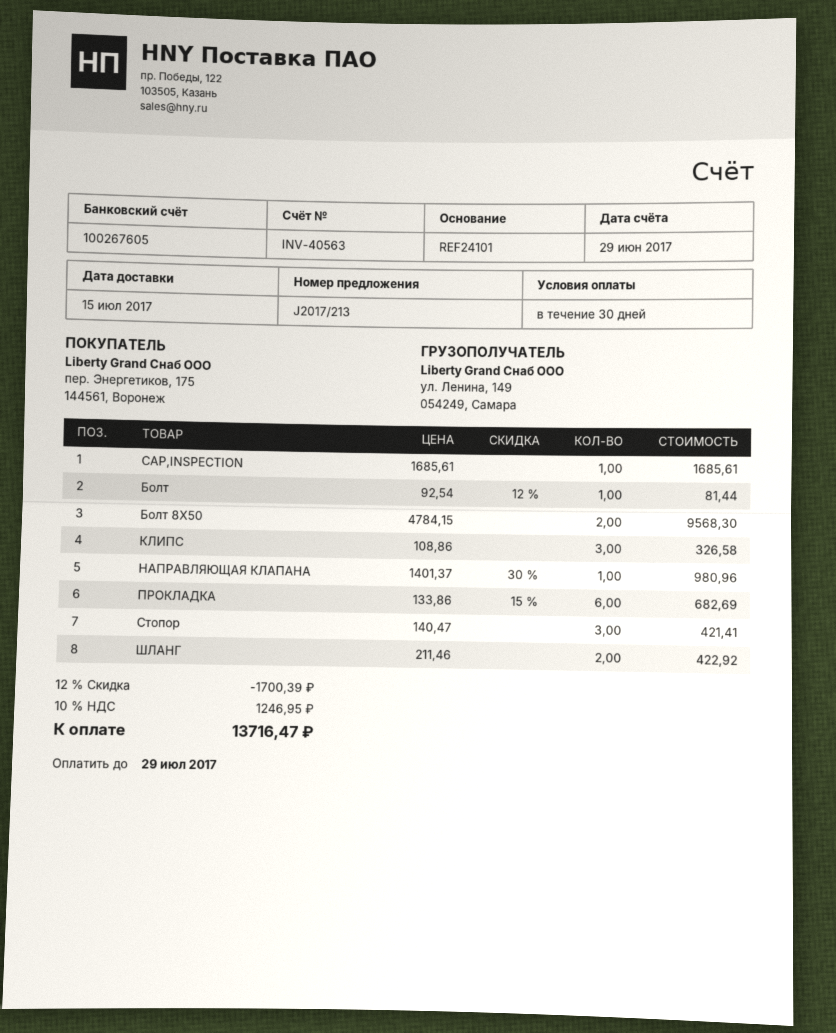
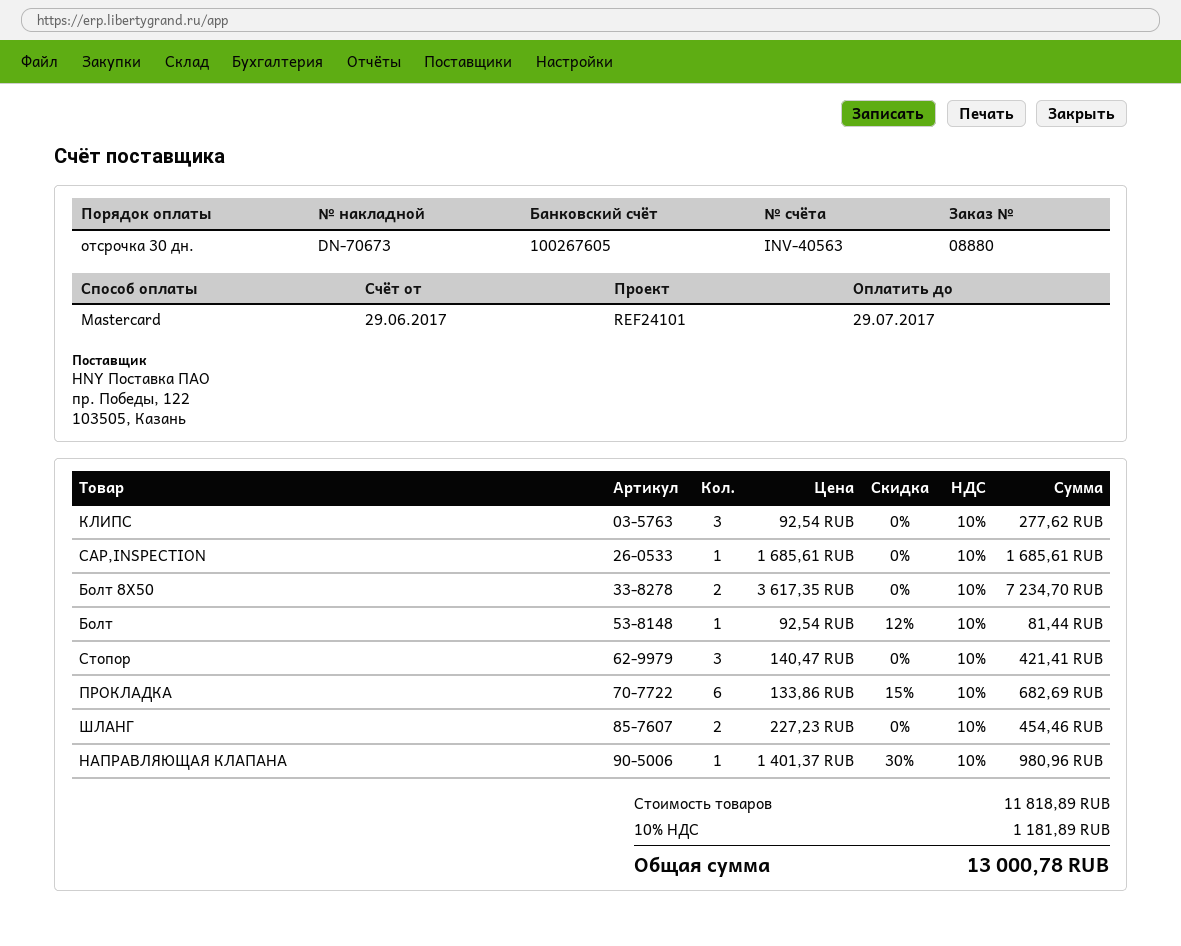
Болт 8X50: 2 x 4784.15 = 9568.30 -> 2 x 3617.35 = 7234.70
КЛИПС: 3 x 108.86 = 326.58 -> 3 x 92.54 = 277.62
ШЛАНГ: 2 x 211.46 = 422.92 -> 2 x 227.23 = 454.46
discount: 12% = 1700.39 -> none
tax: 10% = 1246.95 -> 10% = 1181.89
total: 13716.47 -> 13000.78

